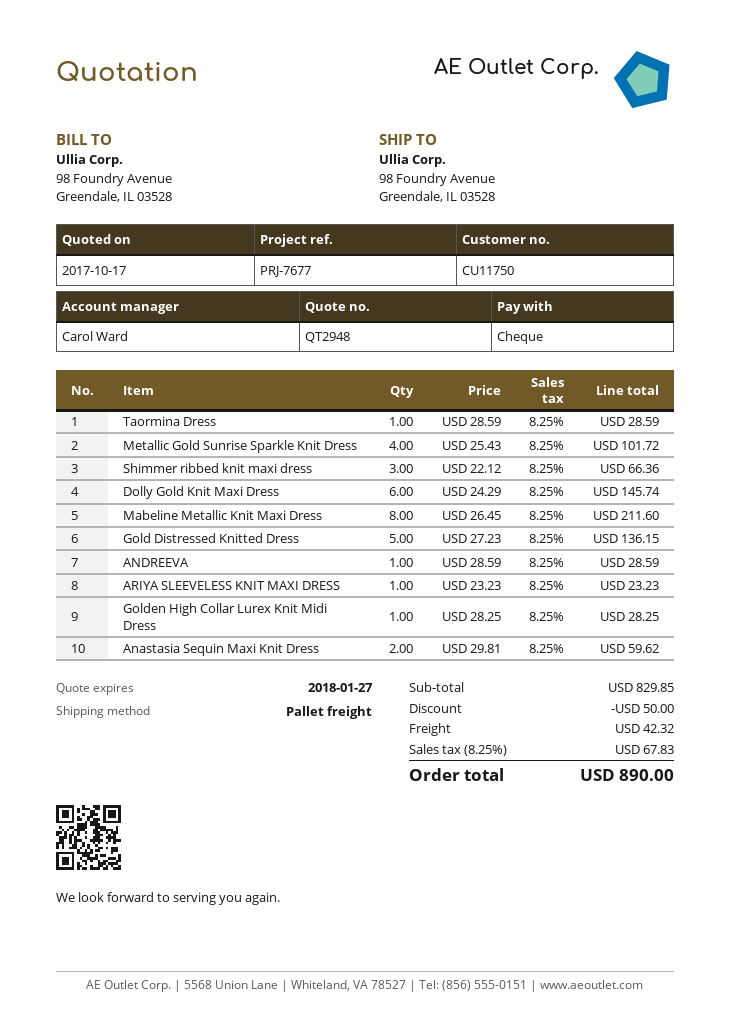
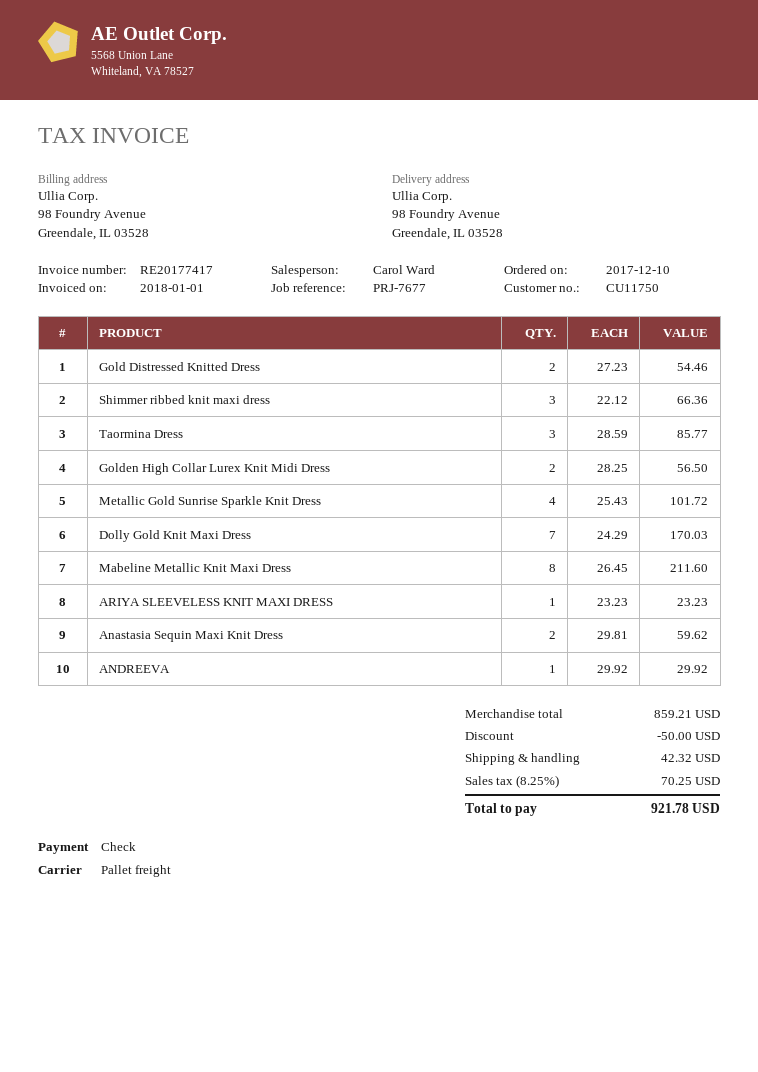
Taormina Dress: 1 x 28.59 = 28.59 -> 3 x 28.59 = 85.77
Dolly Gold Knit Maxi Dress: 6 x 24.29 = 145.74 -> 7 x 24.29 = 170.03
Gold Distressed Knitted Dress: 5 x 27.23 = 136.15 -> 2 x 27.23 = 54.46
ANDREEVA: 1 x 28.59 = 28.59 -> 1 x 29.92 = 29.92
Golden High Collar Lurex Knit Midi Dress: 1 x 28.25 = 28.25 -> 2 x 28.25 = 56.50
subtotal: 829.85 -> 859.21
tax: 8.25% = 67.83 -> 8.25% = 70.25
total: 890.00 -> 921.78

